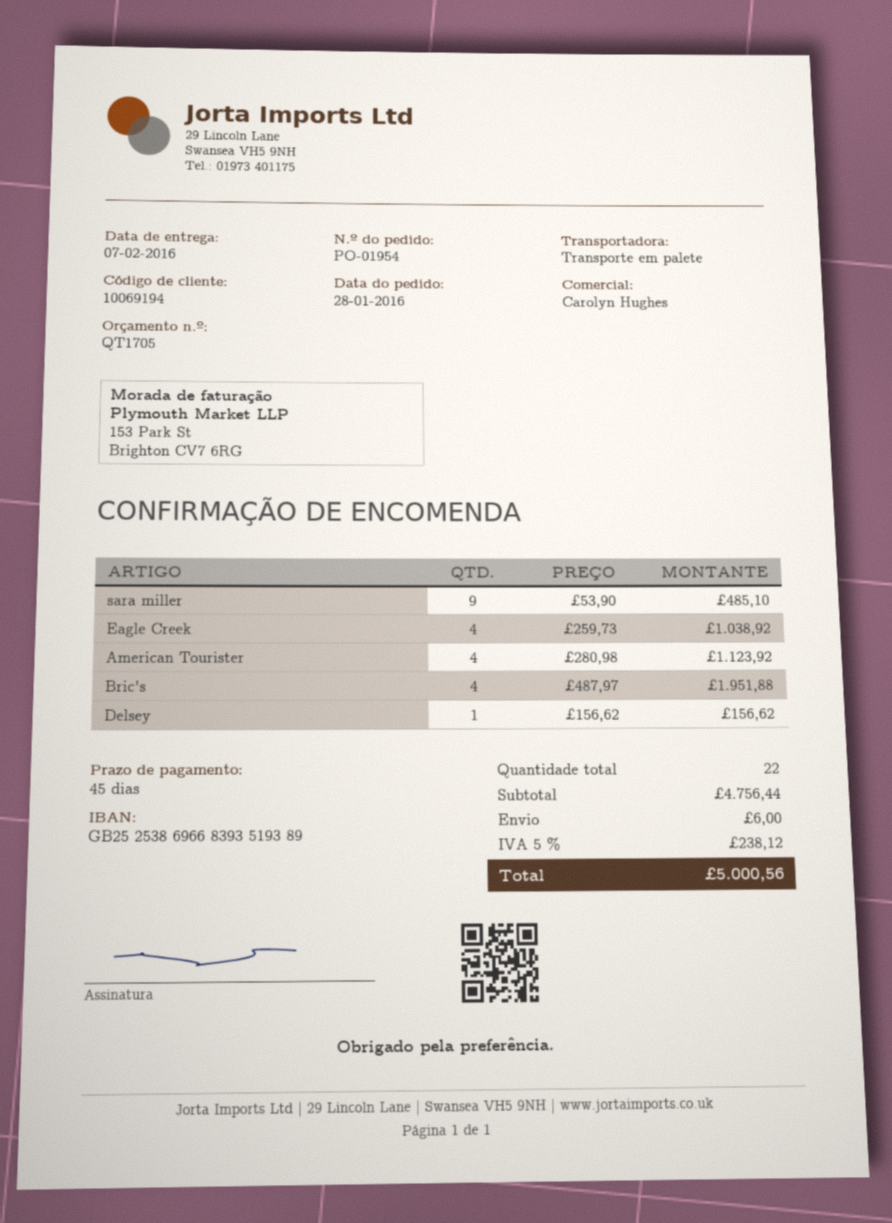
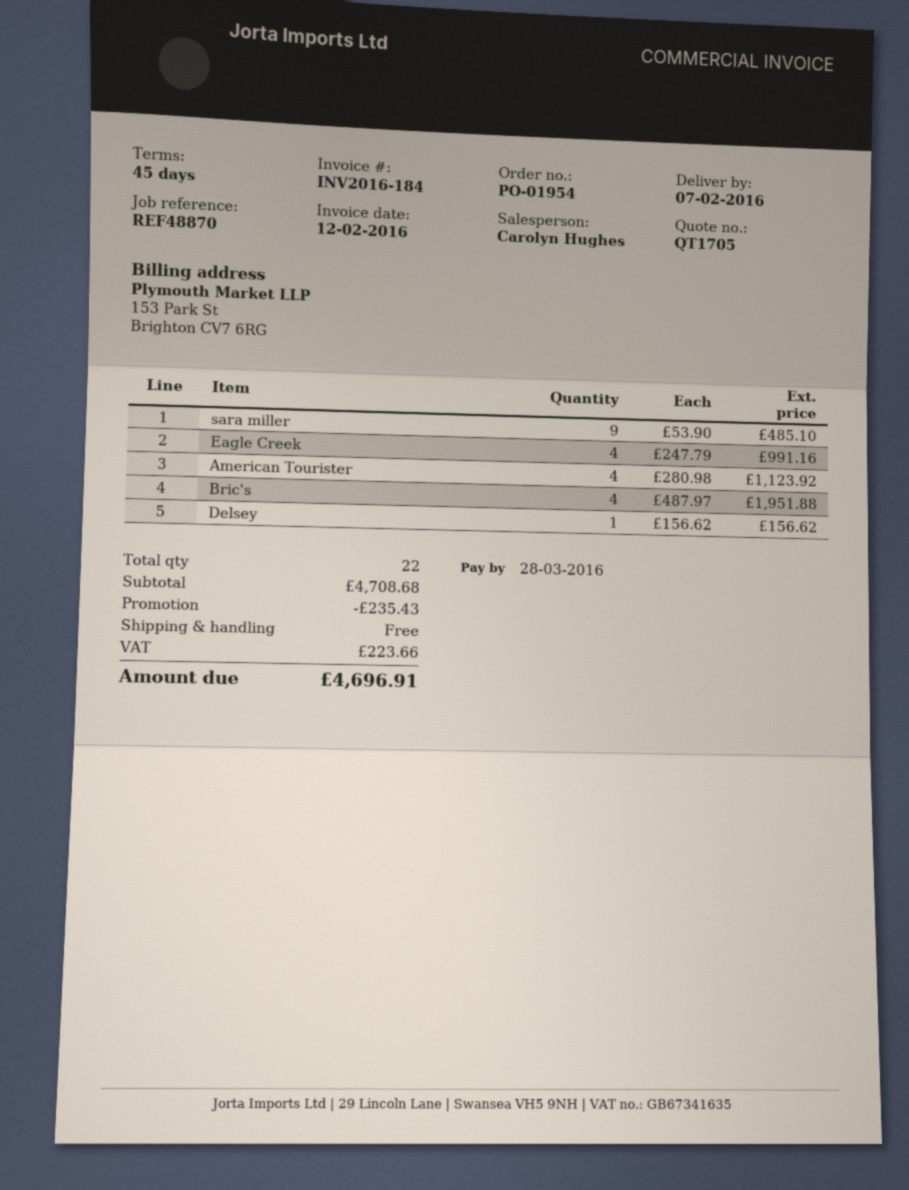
Eagle Creek: 4 x 259.73 = 1038.92 -> 4 x 247.79 = 991.16
subtotal: 4756.44 -> 4708.68
discount: none -> 235.43
shipping: 6.00 -> 0.00
tax: 238.12 -> 223.66
total: 5000.56 -> 4696.91

